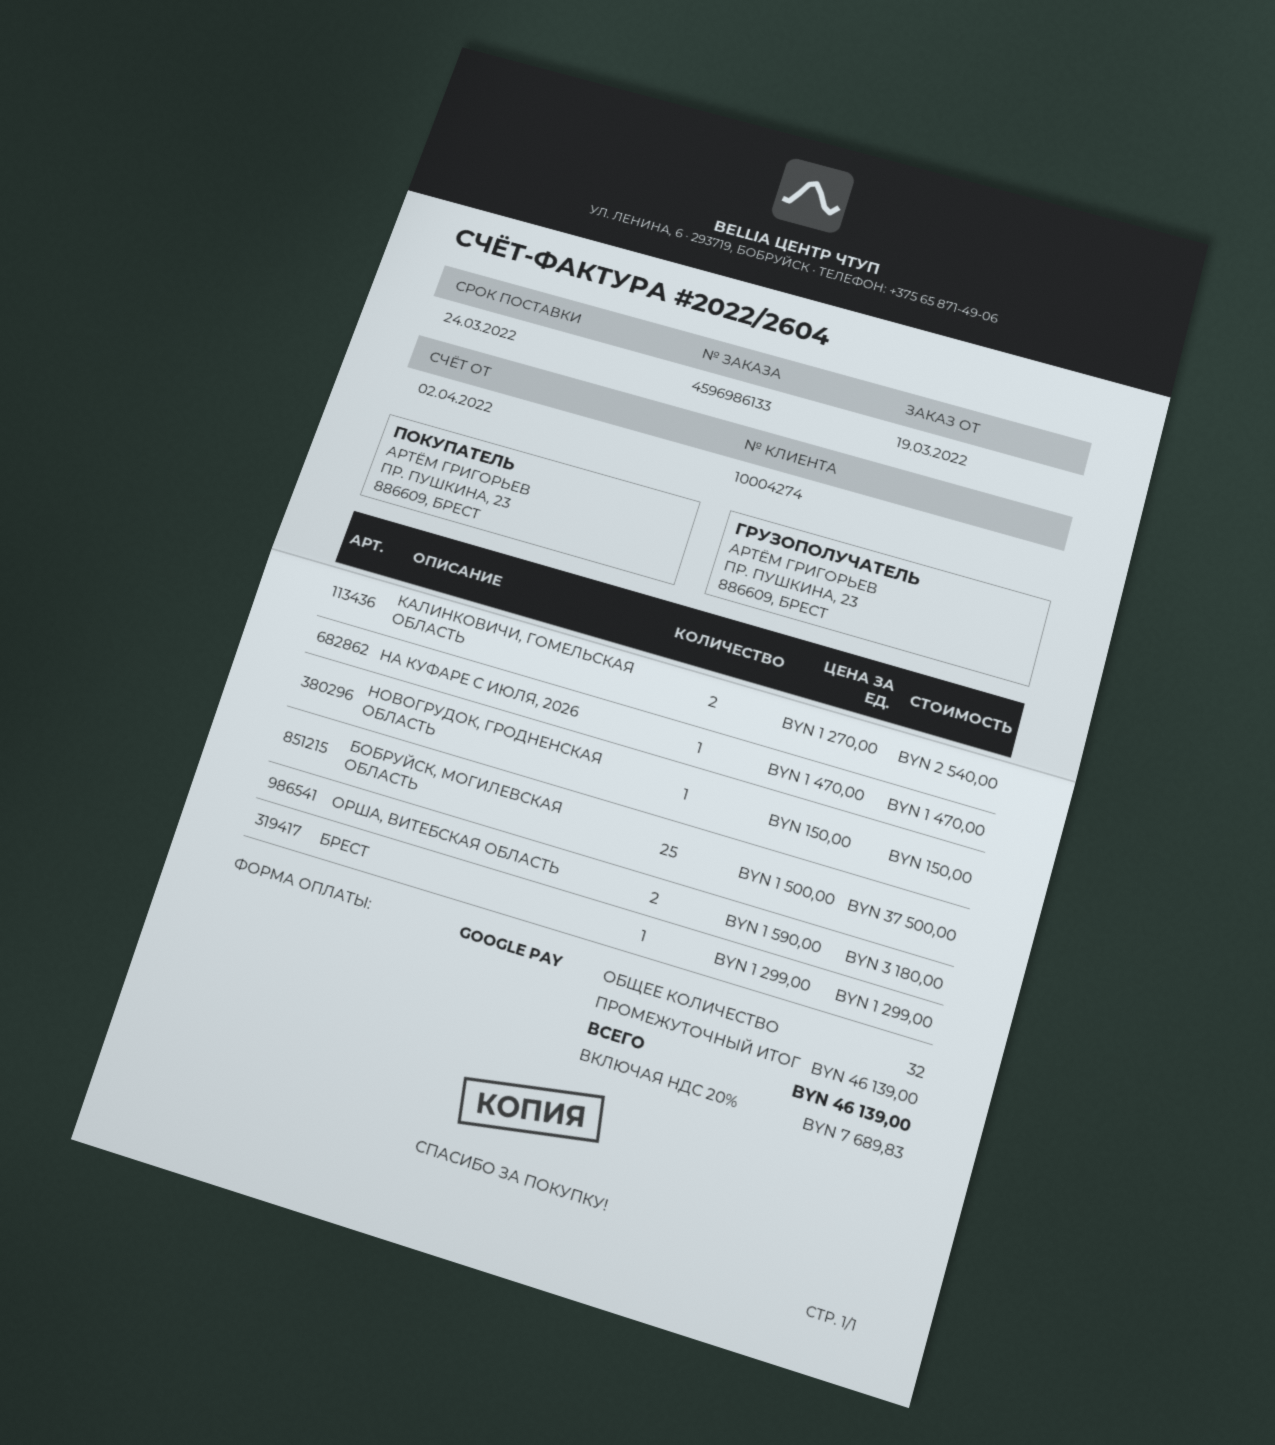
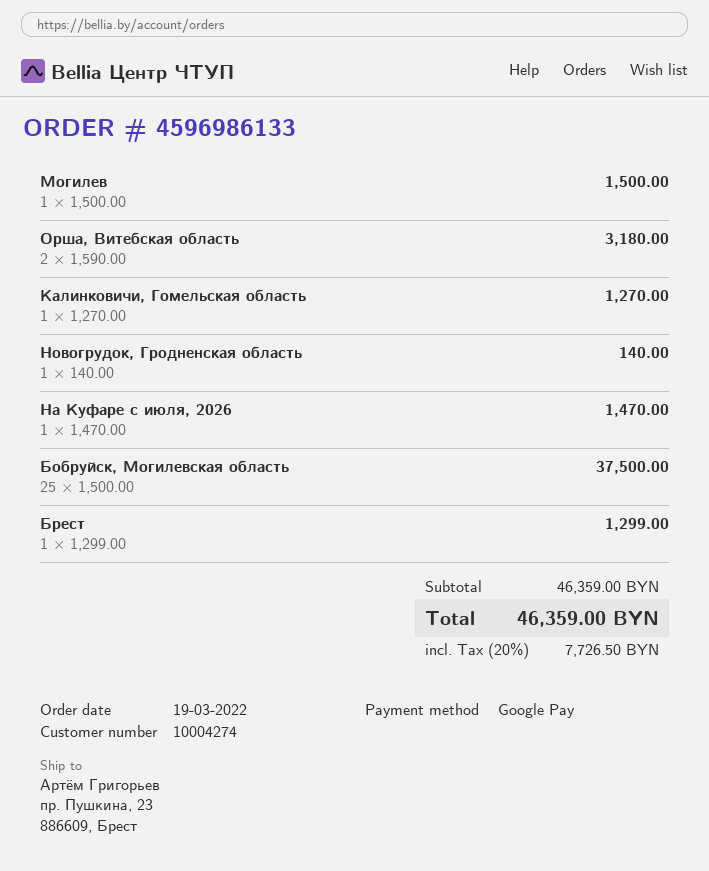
КАЛИНКОВИЧИ, ГОМЕЛЬСКАЯ ОБЛАСТЬ: 2 x 1270.00 = 2540.00 -> 1 x 1270.00 = 1270.00
НОВОГРУДОК, ГРОДНЕНСКАЯ ОБЛАСТЬ: 1 x 150.00 = 150.00 -> 1 x 140.00 = 140.00
Могилев: none -> 1 x 1500.00 = 1500.00
subtotal: 46139.00 -> 46359.00
tax: 20% = 7689.83 -> 20% = 7726.50
total: 46139.00 -> 46359.00

